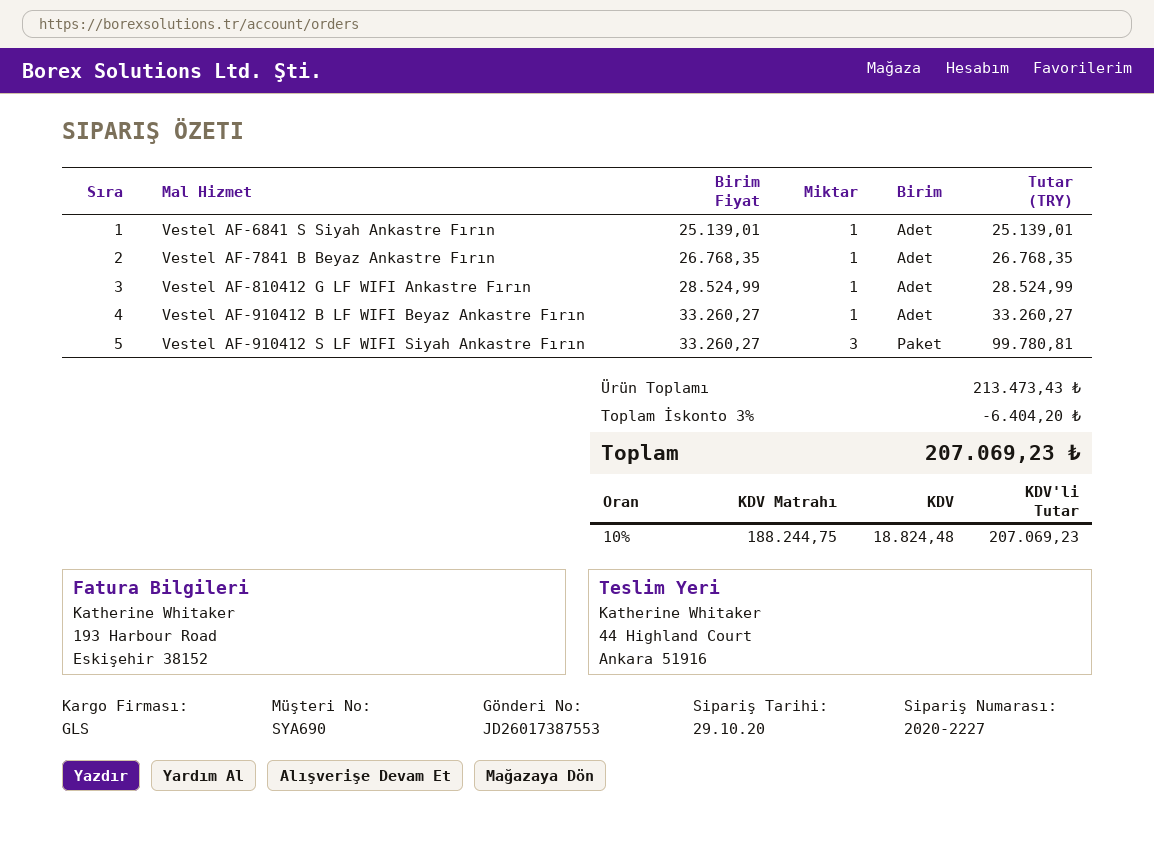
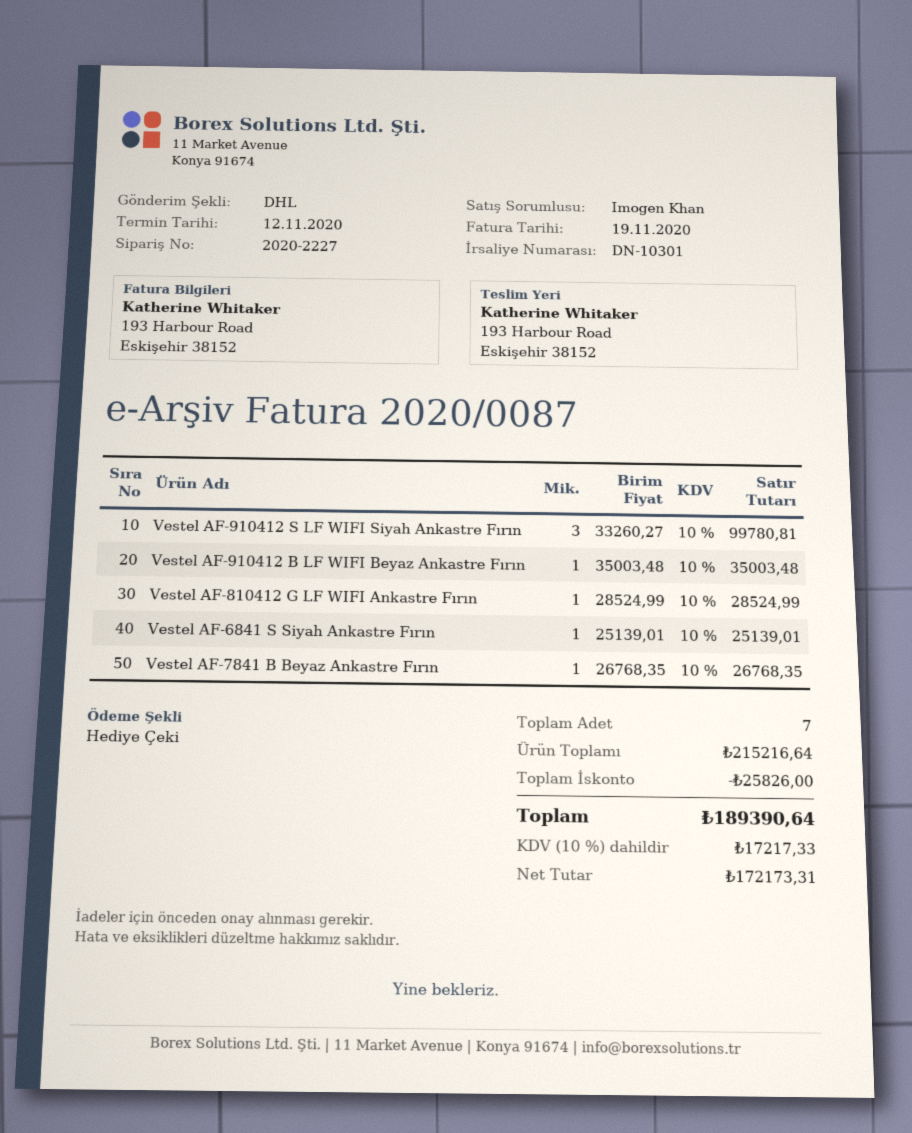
shipping method: GLS -> DHL
ship to: 44 Highland Court, Ankara 51916 -> 193 Harbour Road, Eskişehir 38152
Vestel AF-910412 B LF WIFI Beyaz Ankastre Fırın: 1 x 33260.27 = 33260.27 -> 1 x 35003.48 = 35003.48
subtotal: 213473.43 -> 215216.64
discount: 6404.20 -> 25826.00
net: 188244.75 -> 172173.31
tax: 10% = 18824.48 -> 10% = 17217.33
total: 207069.23 -> 189390.64

